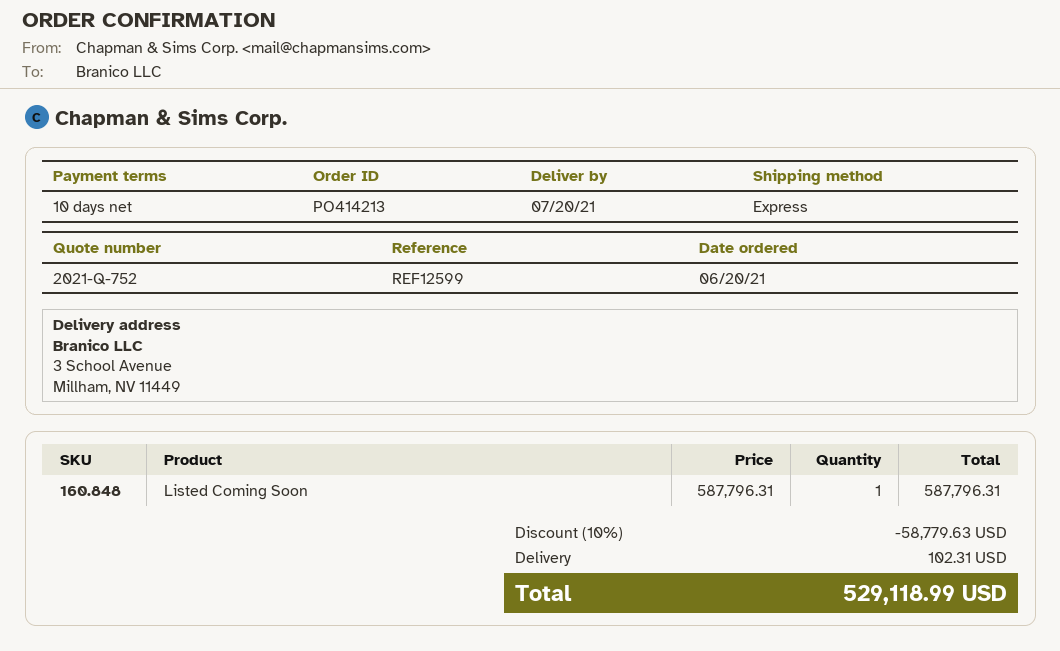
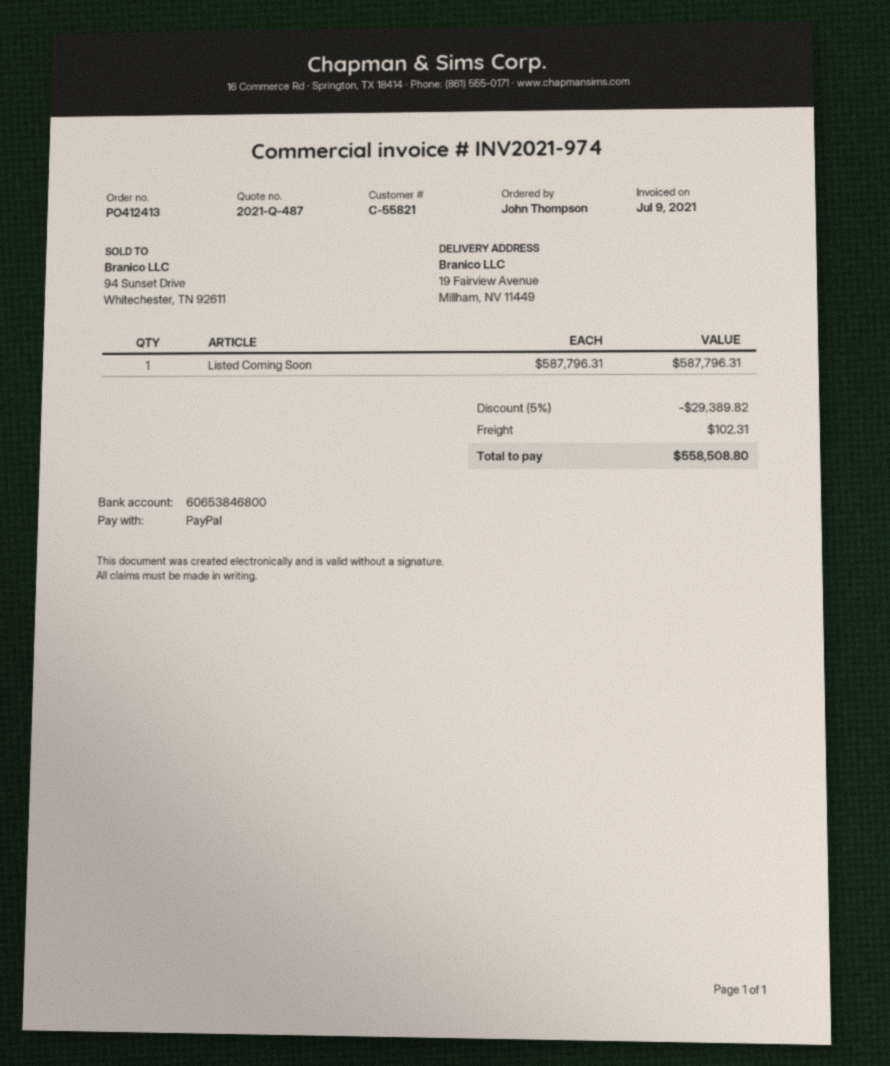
quote number: 2021-Q-752 -> 2021-Q-487
order number: PO414213 -> PO412413
ship to: 3 School Avenue, Millham, NV 11449 -> 19 Fairview Avenue, Millham, NV 11449
discount: 10% = 58779.63 -> 5% = 29389.82
total: 529118.99 -> 558508.80

